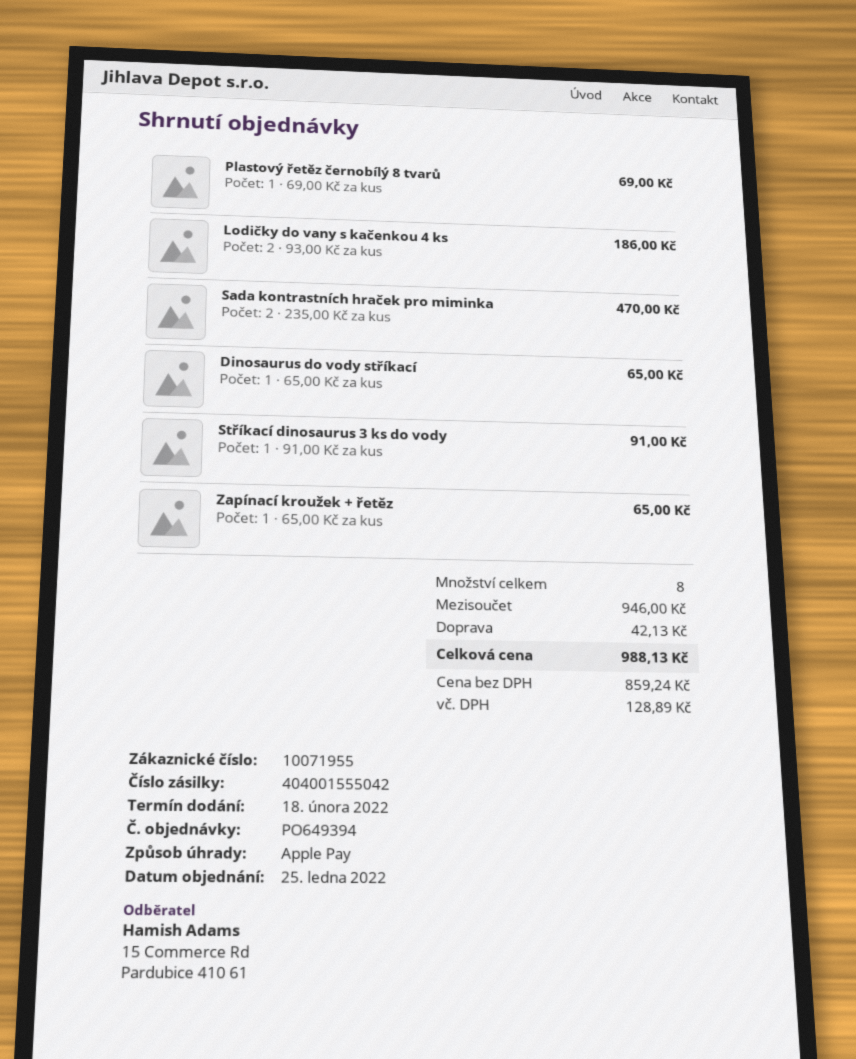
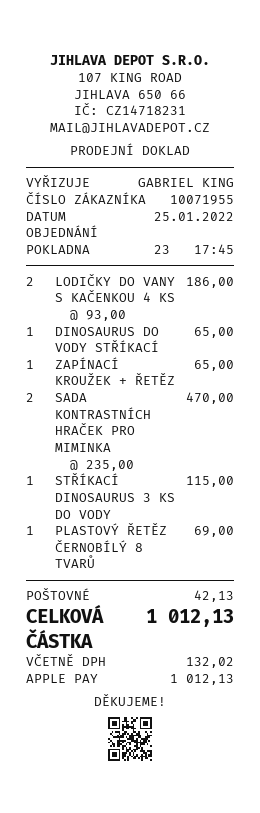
Stříkací dinosaurus 3 ks do vody: 1 x 91.00 = 91.00 -> 1 x 115.00 = 115.00
tax: 128.89 -> 132.02
total: 988.13 -> 1012.13

